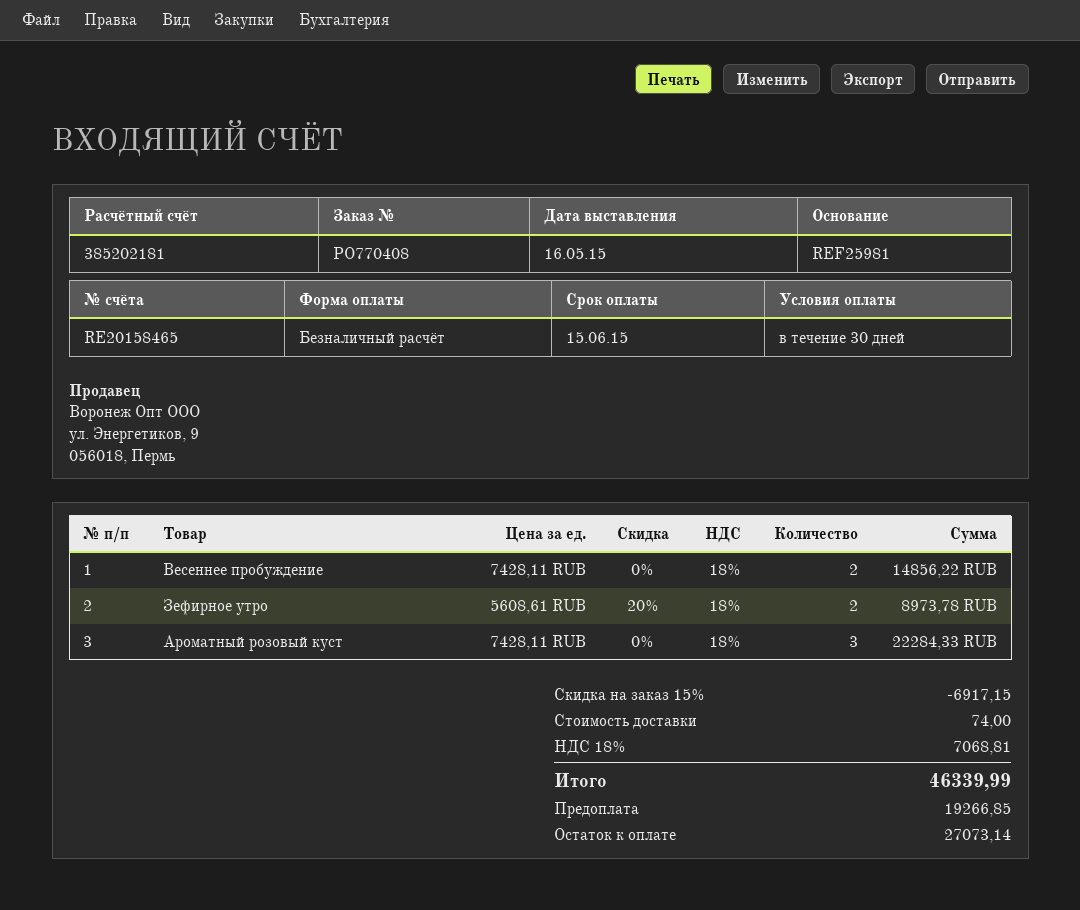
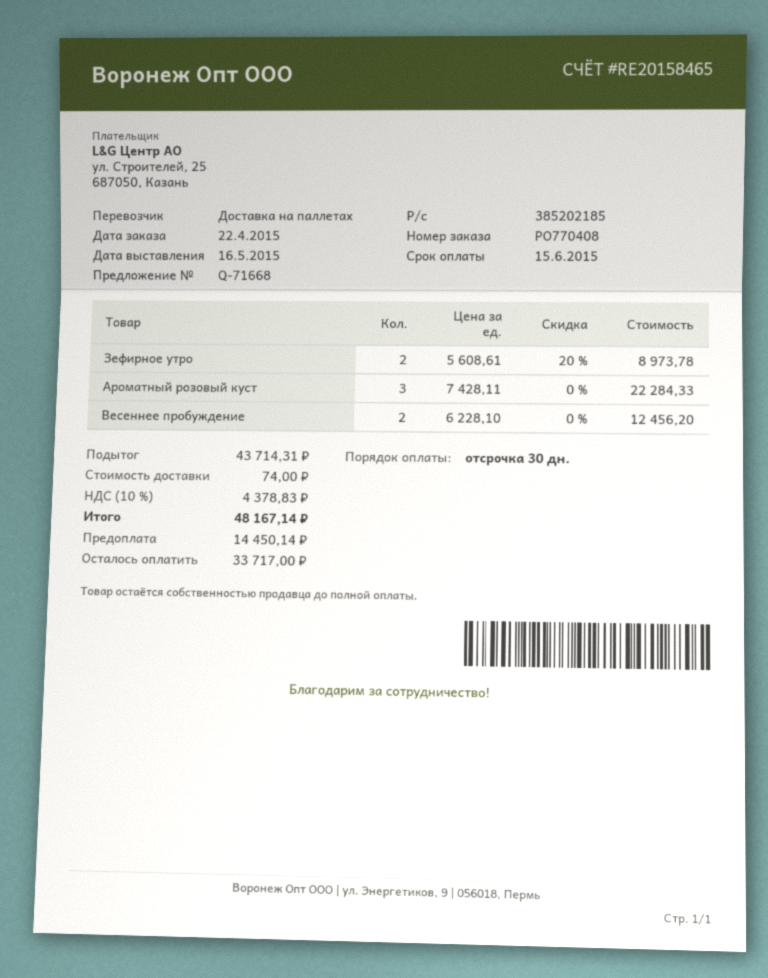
bank account: 385202181 -> 385202185
Весеннее пробуждение: 2 x 7428.11 = 14856.22 -> 2 x 6228.10 = 12456.20
discount: 15% = 6917.15 -> none
tax: 18% = 7068.81 -> 10% = 4378.83
total: 46339.99 -> 48167.14
deposit: 19266.85 -> 14450.14
balance: 27073.14 -> 33717.00

